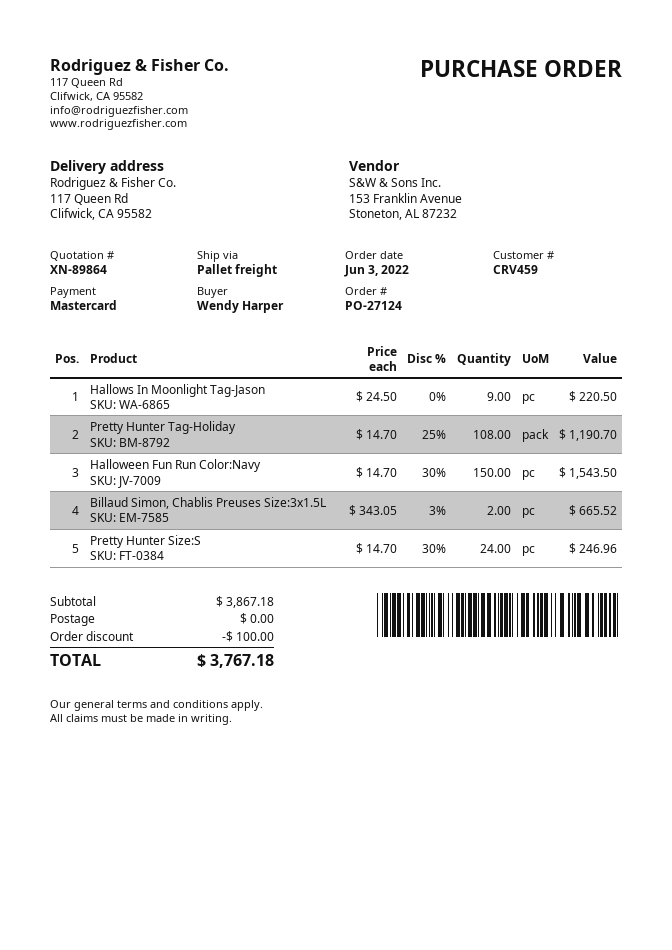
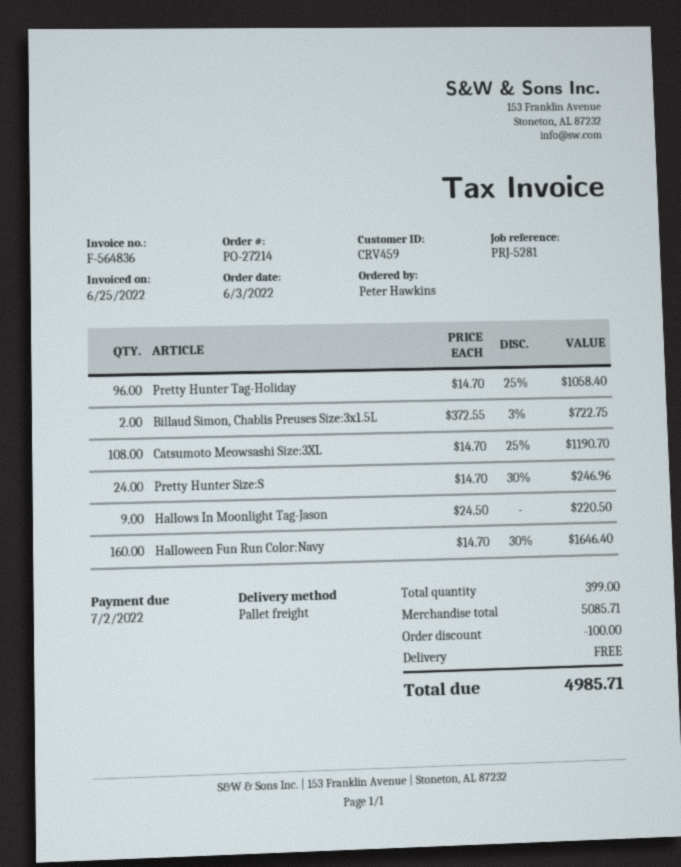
order number: PO-27124 -> PO-27214
ordered by: Wendy Harper -> Peter Hawkins
Pretty Hunter Tag-Holiday: 108 x 14.70 - 25% = 1190.70 -> 96 x 14.70 - 25% = 1058.40
Halloween Fun Run Color:Navy: 150 x 14.70 - 30% = 1543.50 -> 160 x 14.70 - 30% = 1646.40
Billaud Simon, Chablis Preuses Size:3x1.5L: 2 x 343.05 - 3% = 665.52 -> 2 x 372.55 - 3% = 722.75
Catsumoto Meowsashi Size:3XL: none -> 108 x 14.70 - 25% = 1190.70
subtotal: 3867.18 -> 5085.71
total: 3767.18 -> 4985.71

